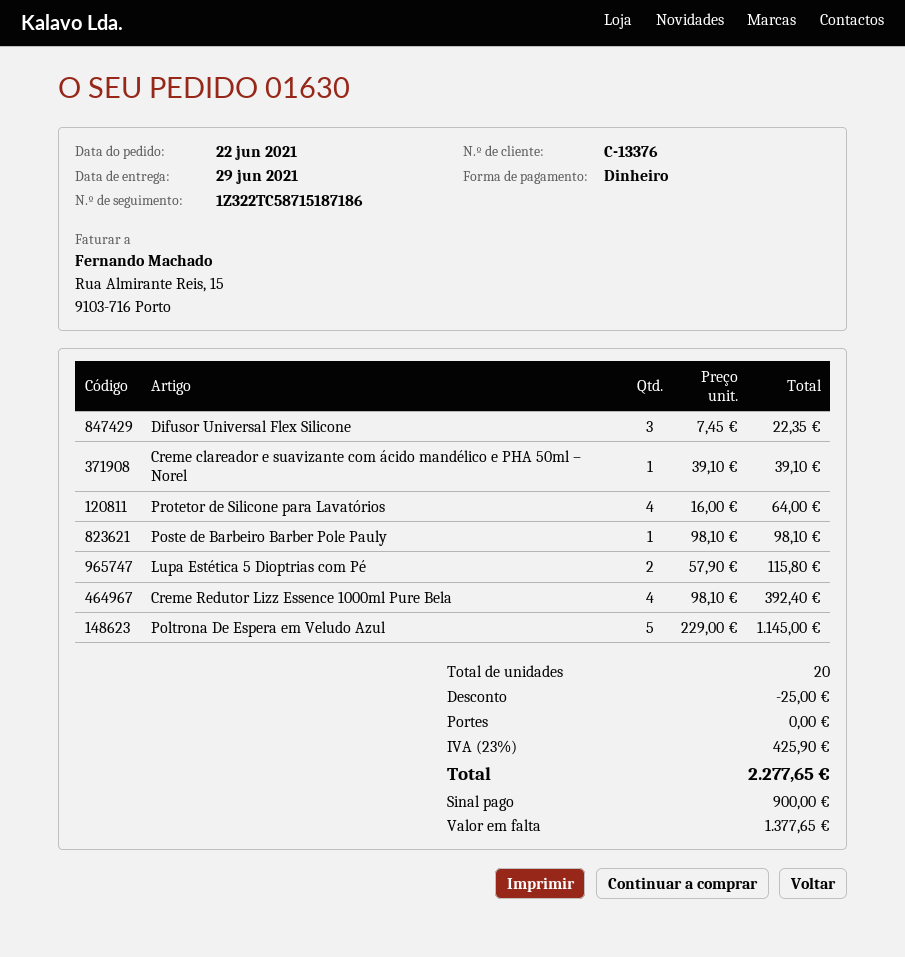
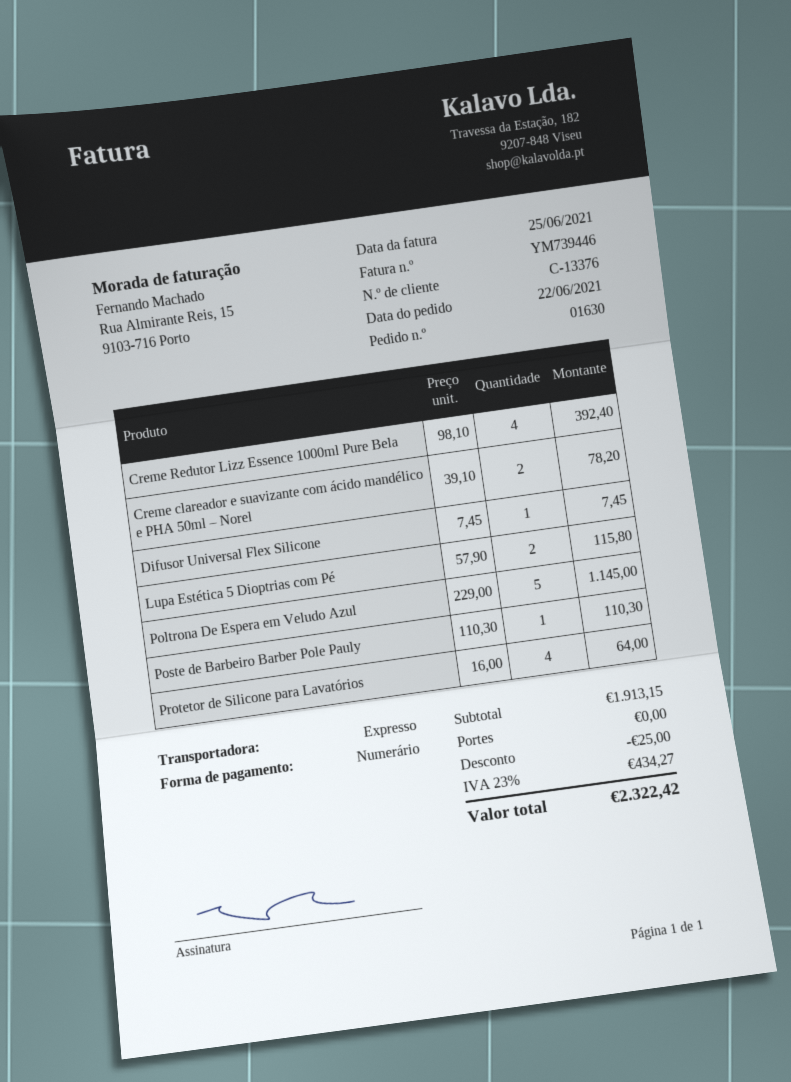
Difusor Universal Flex Silicone: 3 x 7.45 = 22.35 -> 1 x 7.45 = 7.45
Creme clareador e suavizante com ácido mandélico e PHA 50ml – Norel: 1 x 39.10 = 39.10 -> 2 x 39.10 = 78.20
Poste de Barbeiro Barber Pole Pauly: 1 x 98.10 = 98.10 -> 1 x 110.30 = 110.30
tax: 23% = 425.90 -> 23% = 434.27
total: 2277.65 -> 2322.42

